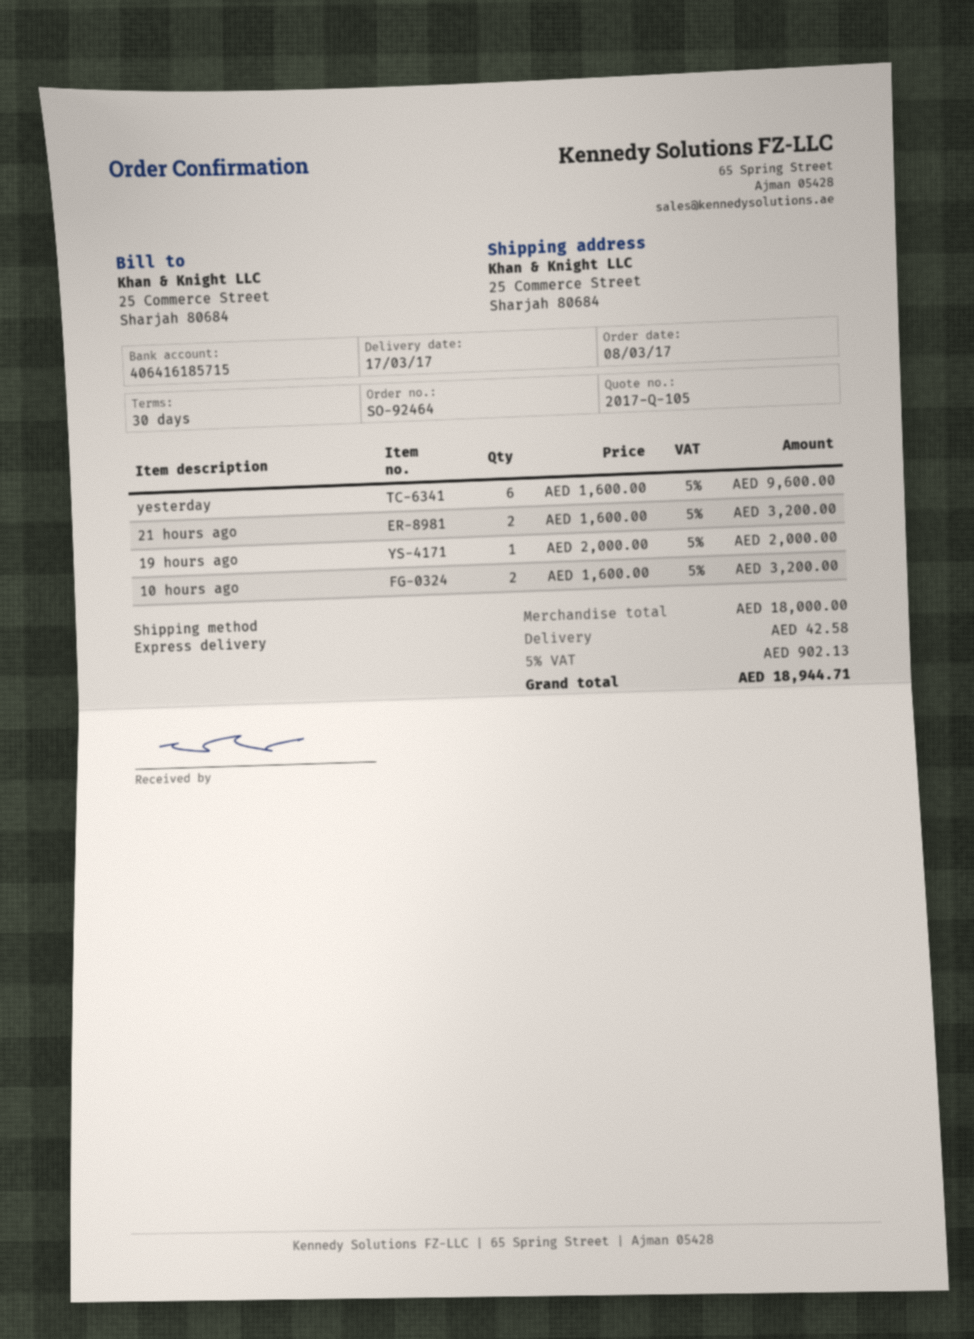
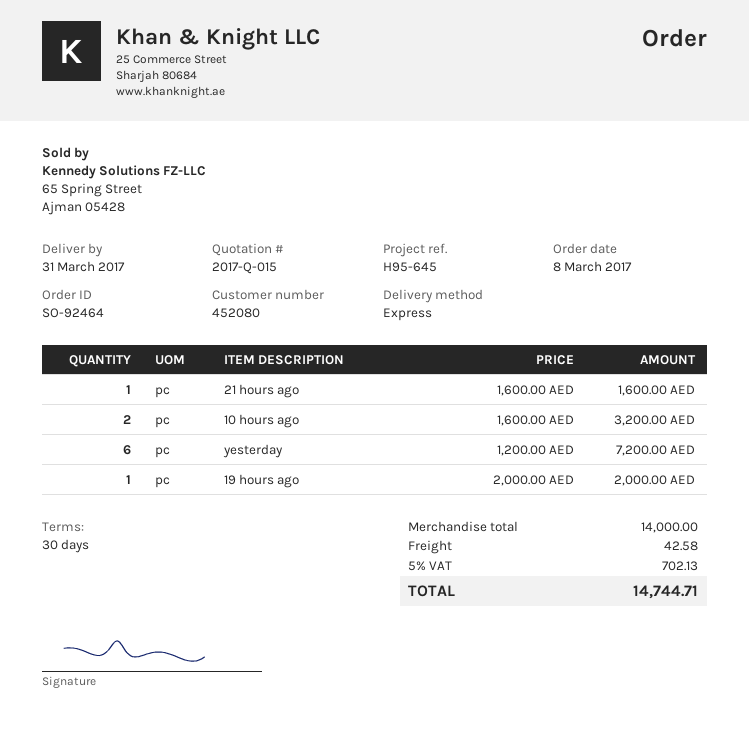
quote number: 2017-Q-105 -> 2017-Q-015
delivery date: 2017-03-17 -> 2017-03-31
yesterday: 6 x 1600.00 = 9600.00 -> 6 x 1200.00 = 7200.00
21 hours ago: 2 x 1600.00 = 3200.00 -> 1 x 1600.00 = 1600.00
subtotal: 18000.00 -> 14000.00
tax: 5% = 902.13 -> 5% = 702.13
total: 18944.71 -> 14744.71

